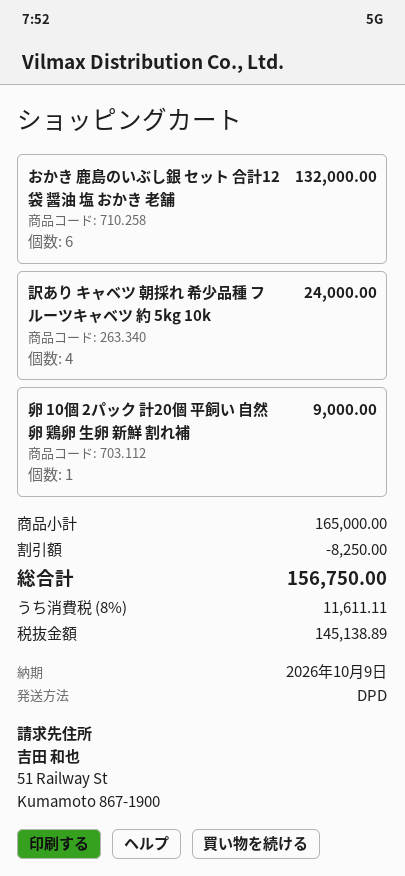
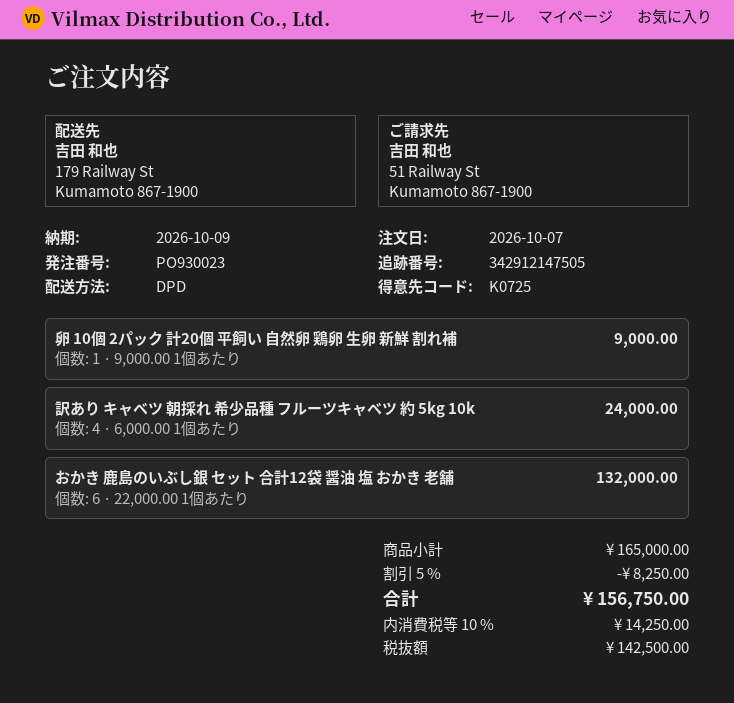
net: 145138.89 -> 142500.00
tax: 8% = 11611.11 -> 10% = 14250.00

